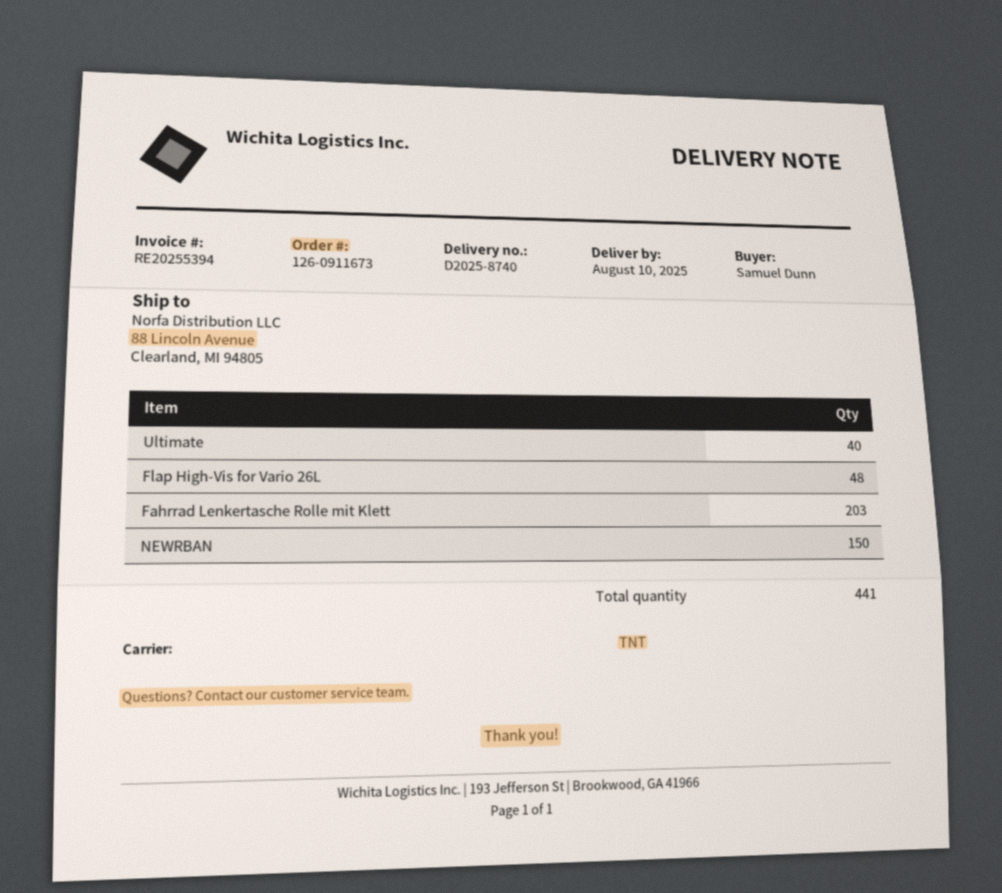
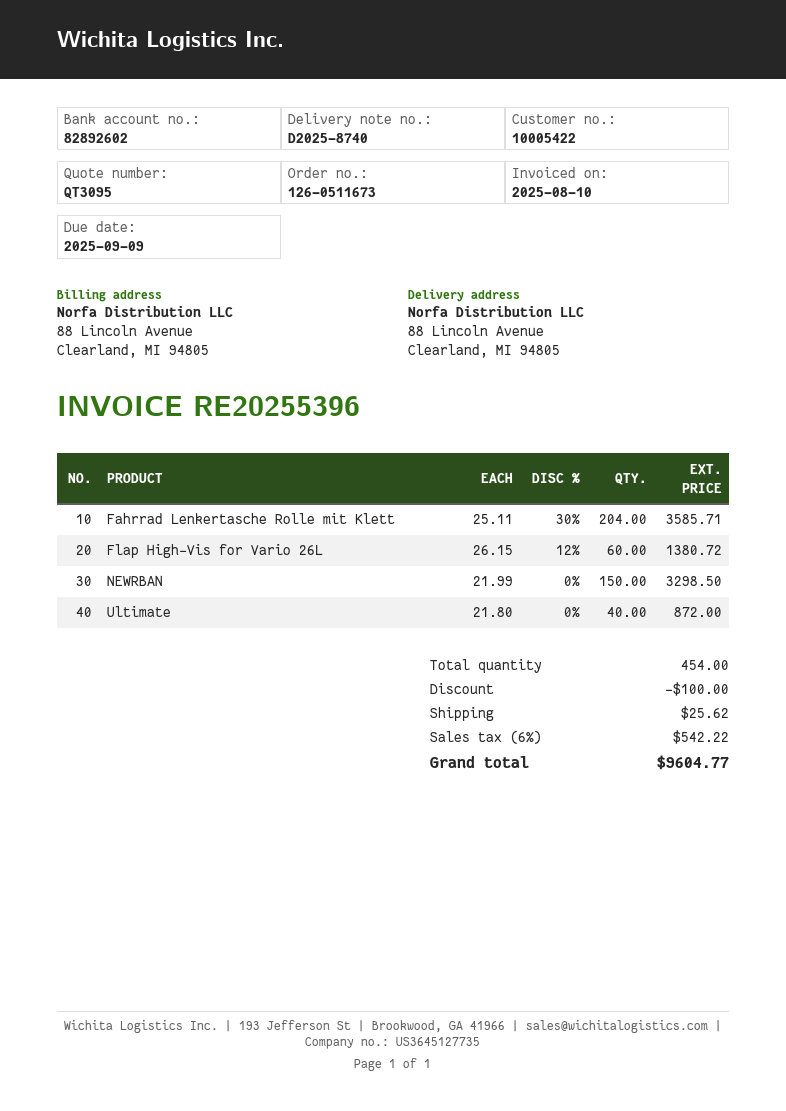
order number: 126-0911673 -> 126-0511673
invoice number: RE20255394 -> RE20255396
Flap High-Vis for Vario 26L: 48 -> 60
Fahrrad Lenkertasche Rolle mit Klett: 203 -> 204
total quantity: 441 -> 454

